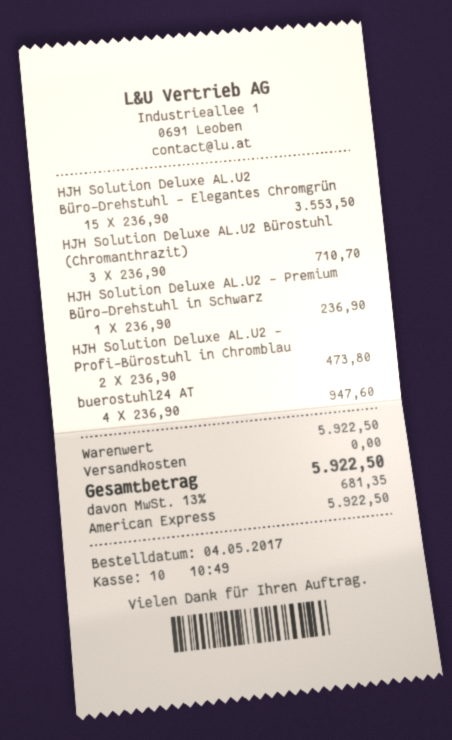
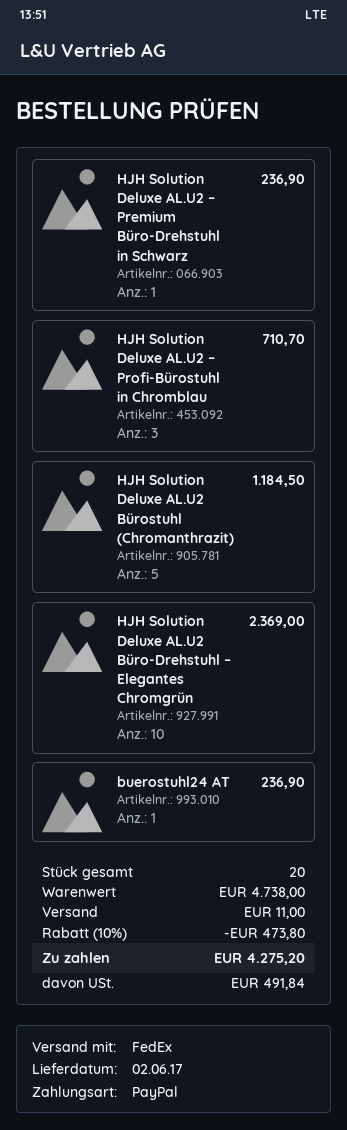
payment method: American Express -> PayPal
HJH Solution Deluxe AL.U2 Büro-Drehstuhl – Elegantes Chromgrün: 15 for 3553.50 -> 10 for 2369.00
HJH Solution Deluxe AL.U2 Bürostuhl (Chromanthrazit): 3 for 710.70 -> 5 for 1184.50
HJH Solution Deluxe AL.U2 – Profi-Bürostuhl in Chromblau: 2 for 473.80 -> 3 for 710.70
buerostuhl24 AT: 4 for 947.60 -> 1 for 236.90
subtotal: 5922.50 -> 4738.00
discount: none -> 10% = 473.80
shipping: 0.00 -> 11.00
tax: 681.35 -> 491.84
total: 5922.50 -> 4275.20

